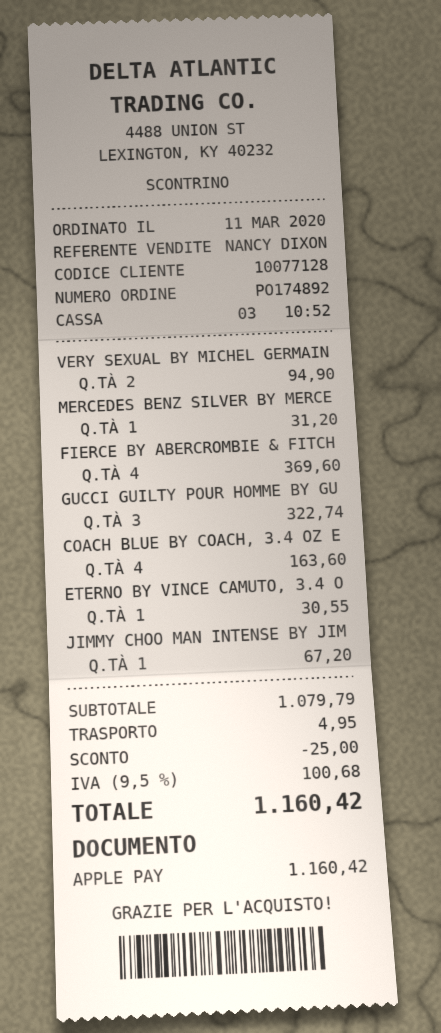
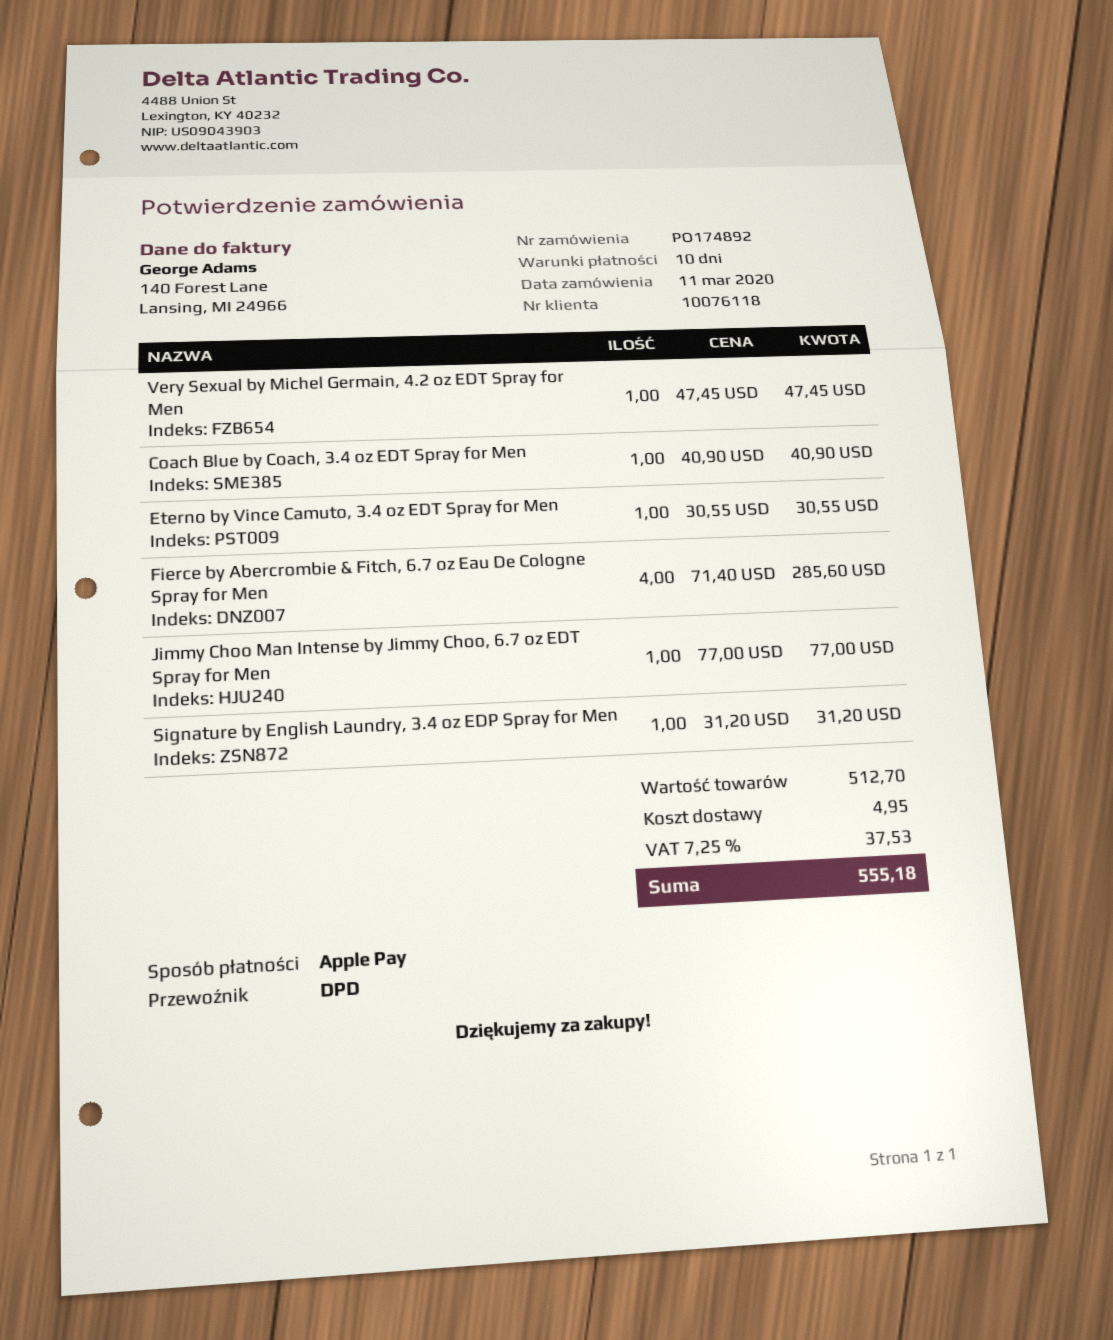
customer number: 10077128 -> 10076118
VERY SEXUAL BY MICHEL GERMAIN: 2 for 94.90 -> 1 for 47.45
MERCEDES BENZ SILVER BY MERCE: 1 for 31.20 -> none
FIERCE BY ABERCROMBIE & FITCH: 4 for 369.60 -> 4 for 285.60
GUCCI GUILTY POUR HOMME BY GU: 3 for 322.74 -> none
COACH BLUE BY COACH, 3.4 OZ E: 4 for 163.60 -> 1 for 40.90
JIMMY CHOO MAN INTENSE BY JIM: 1 for 67.20 -> 1 for 77.00
Signature by English Laundry, 3.4 oz EDP Spray for Men: none -> 1 for 31.20
subtotal: 1079.79 -> 512.70
discount: 25.00 -> none
tax: 9.5% = 100.68 -> 7.25% = 37.53
total: 1160.42 -> 555.18

